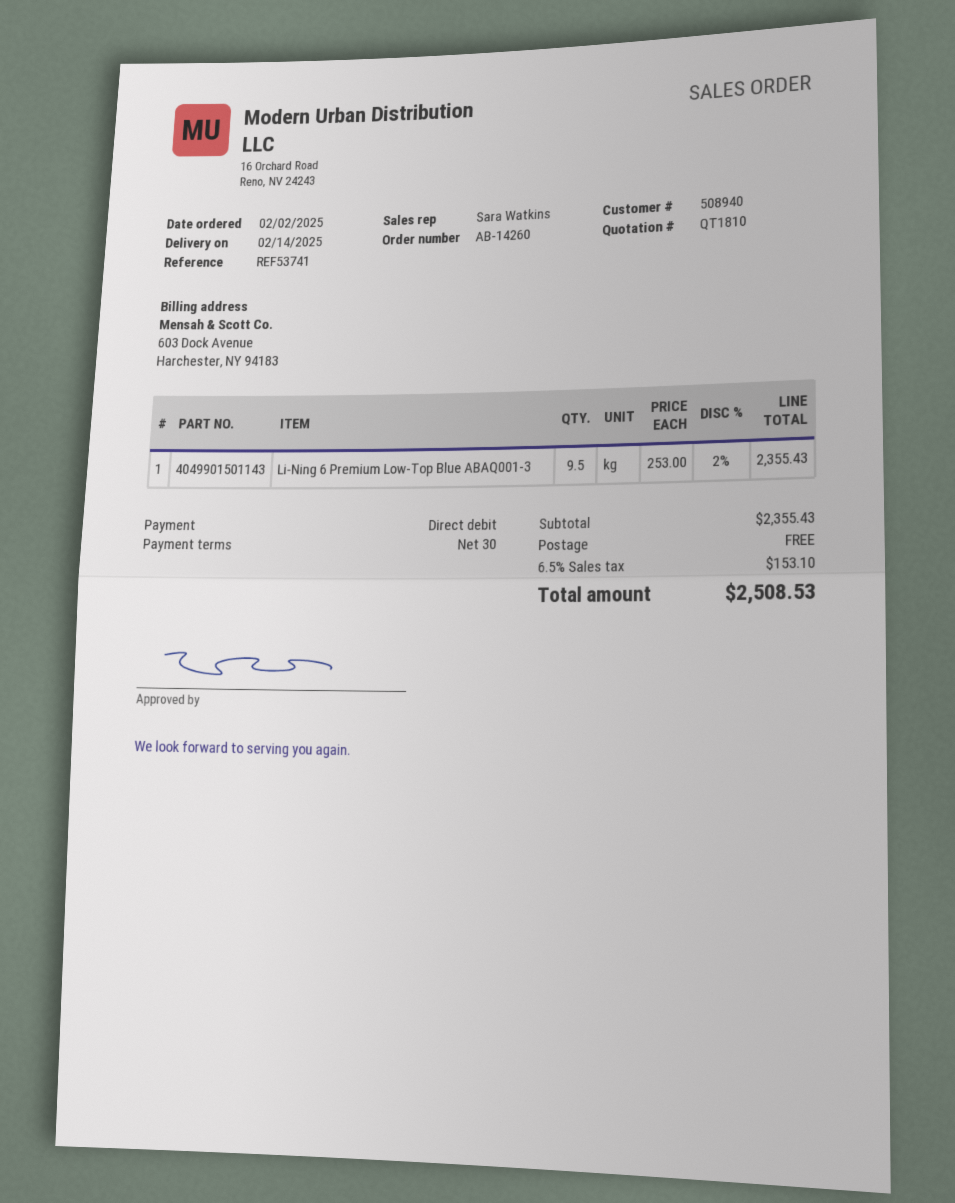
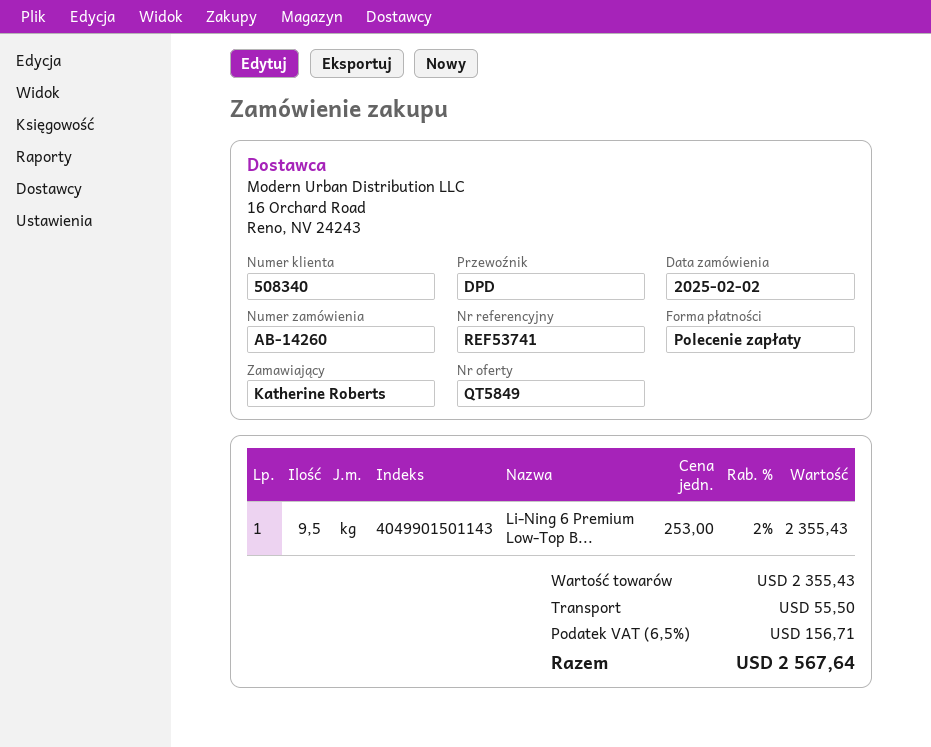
quote number: QT1810 -> QT5849
customer number: 508940 -> 508340
shipping: 0.00 -> 55.50
tax: 6.5% = 153.10 -> 6.5% = 156.71
total: 2508.53 -> 2567.64

